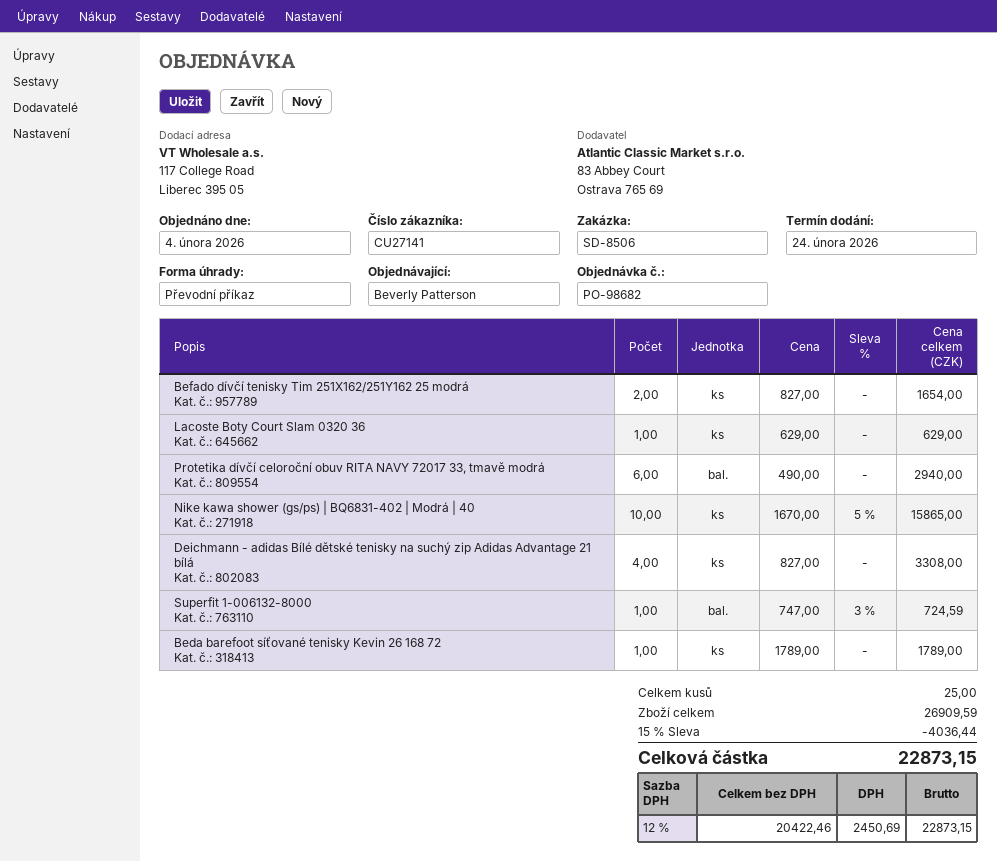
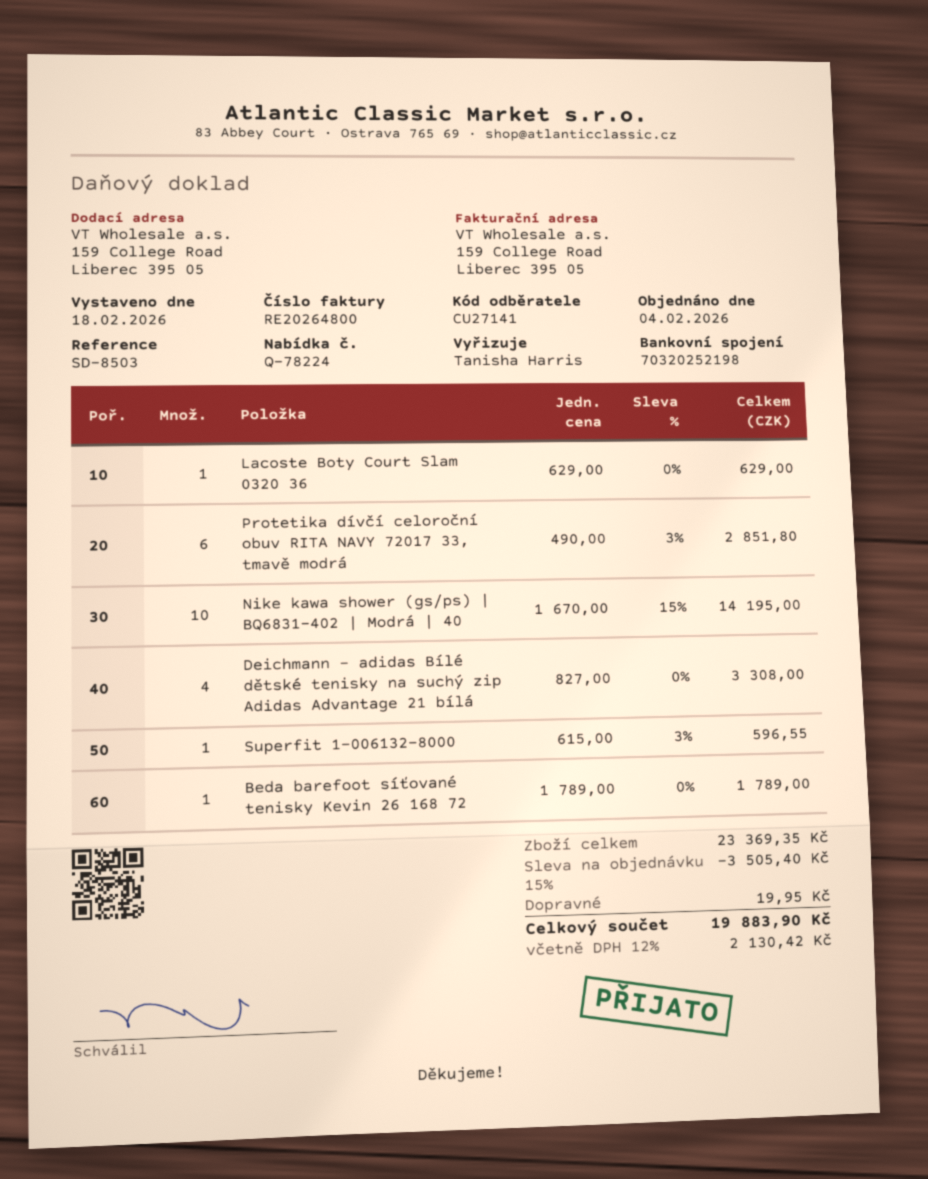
reference: SD-8506 -> SD-8503
ship to: 117 College Road, Liberec 395 05 -> 159 College Road, Liberec 395 05
Befado dívčí tenisky Tim 251X162/251Y162 25 modrá: 2 x 827.00 = 1654.00 -> none
Protetika dívčí celoroční obuv RITA NAVY 72017 33, tmavě modrá: 6 x 490.00 = 2940.00 -> 6 x 490.00 - 3% = 2851.80
Nike kawa shower (gs/ps) | BQ6831-402 | Modrá | 40: 10 x 1670.00 - 5% = 15865.00 -> 10 x 1670.00 - 15% = 14195.00
Superfit 1-006132-8000: 1 x 747.00 - 3% = 724.59 -> 1 x 615.00 - 3% = 596.55
subtotal: 26909.59 -> 23369.35
discount: 15% = 4036.44 -> 15% = 3505.40
shipping: none -> 19.95
tax: 12% = 2450.69 -> 12% = 2130.42
total: 22873.15 -> 19883.90

